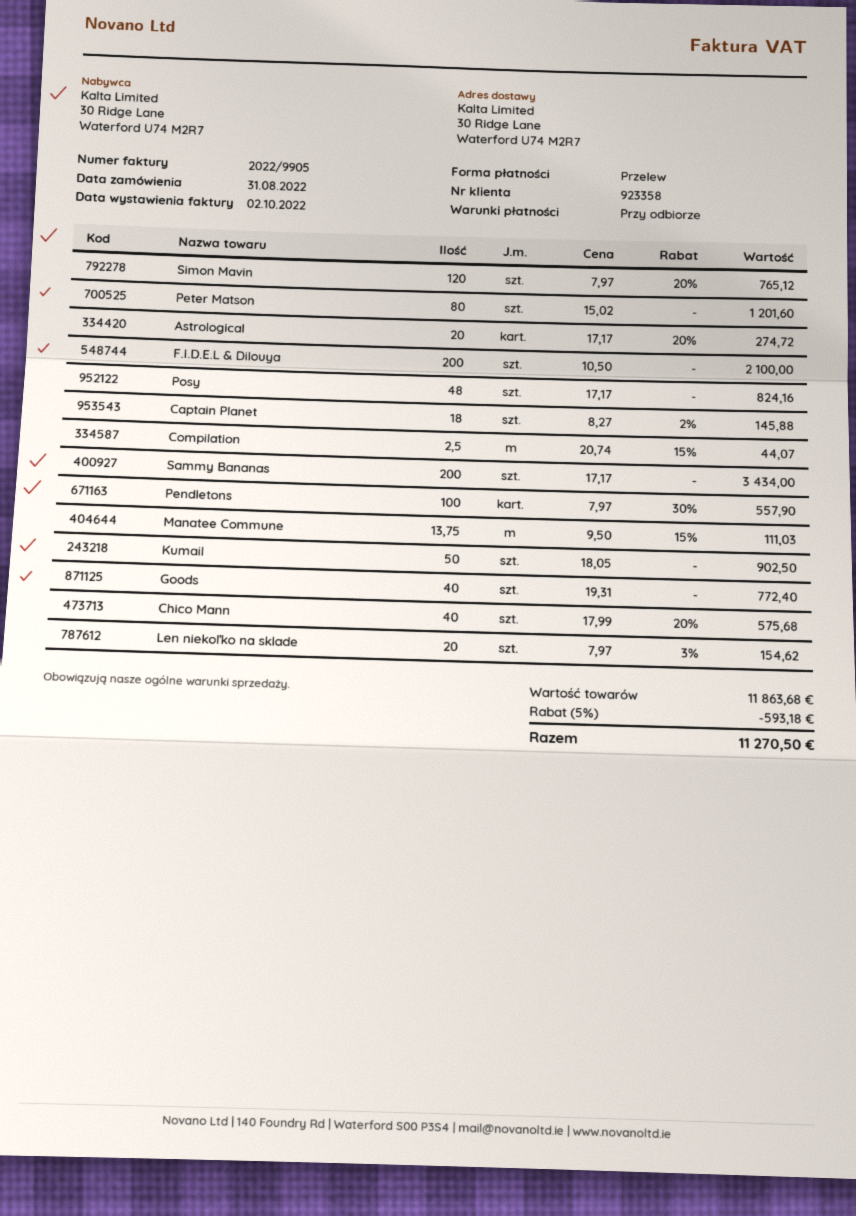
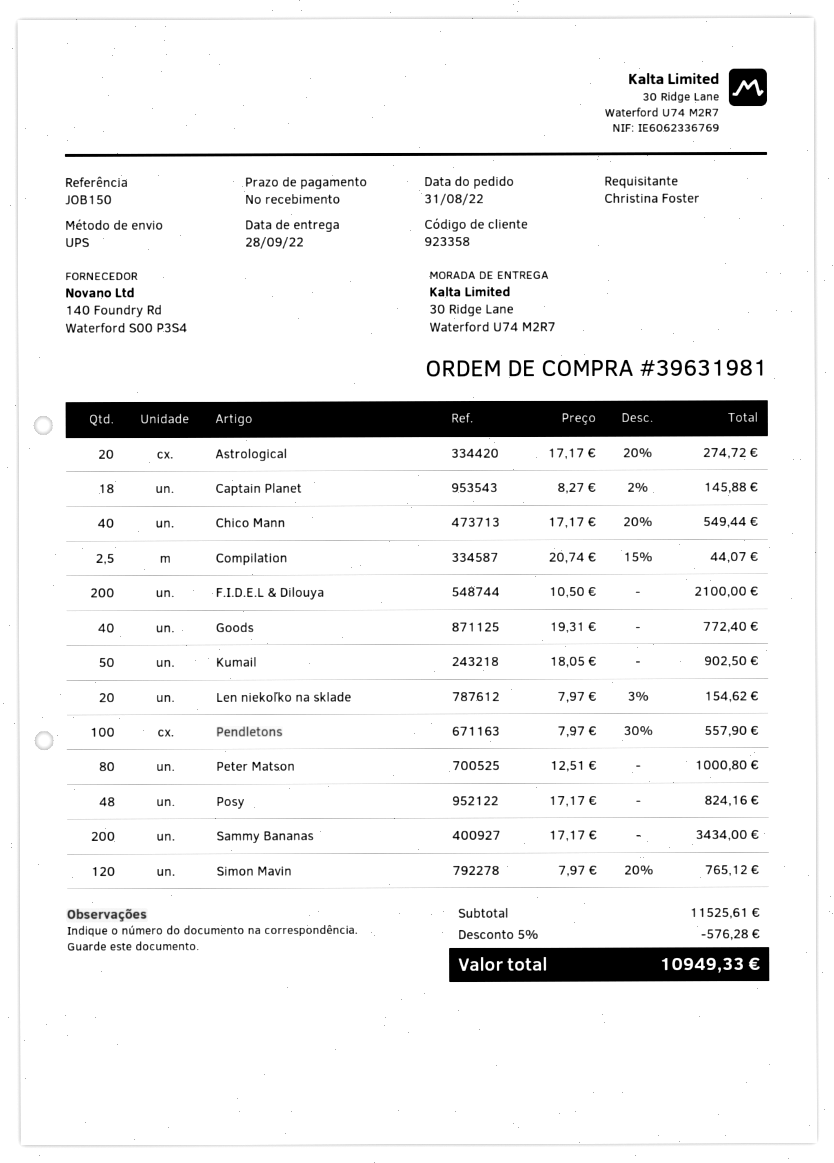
Peter Matson: 80 x 15.02 = 1201.60 -> 80 x 12.51 = 1000.80
Manatee Commune: 13.75 x 9.50 - 15% = 111.03 -> none
Chico Mann: 40 x 17.99 - 20% = 575.68 -> 40 x 17.17 - 20% = 549.44
subtotal: 11863.68 -> 11525.61
discount: 5% = 593.18 -> 5% = 576.28
total: 11270.50 -> 10949.33

